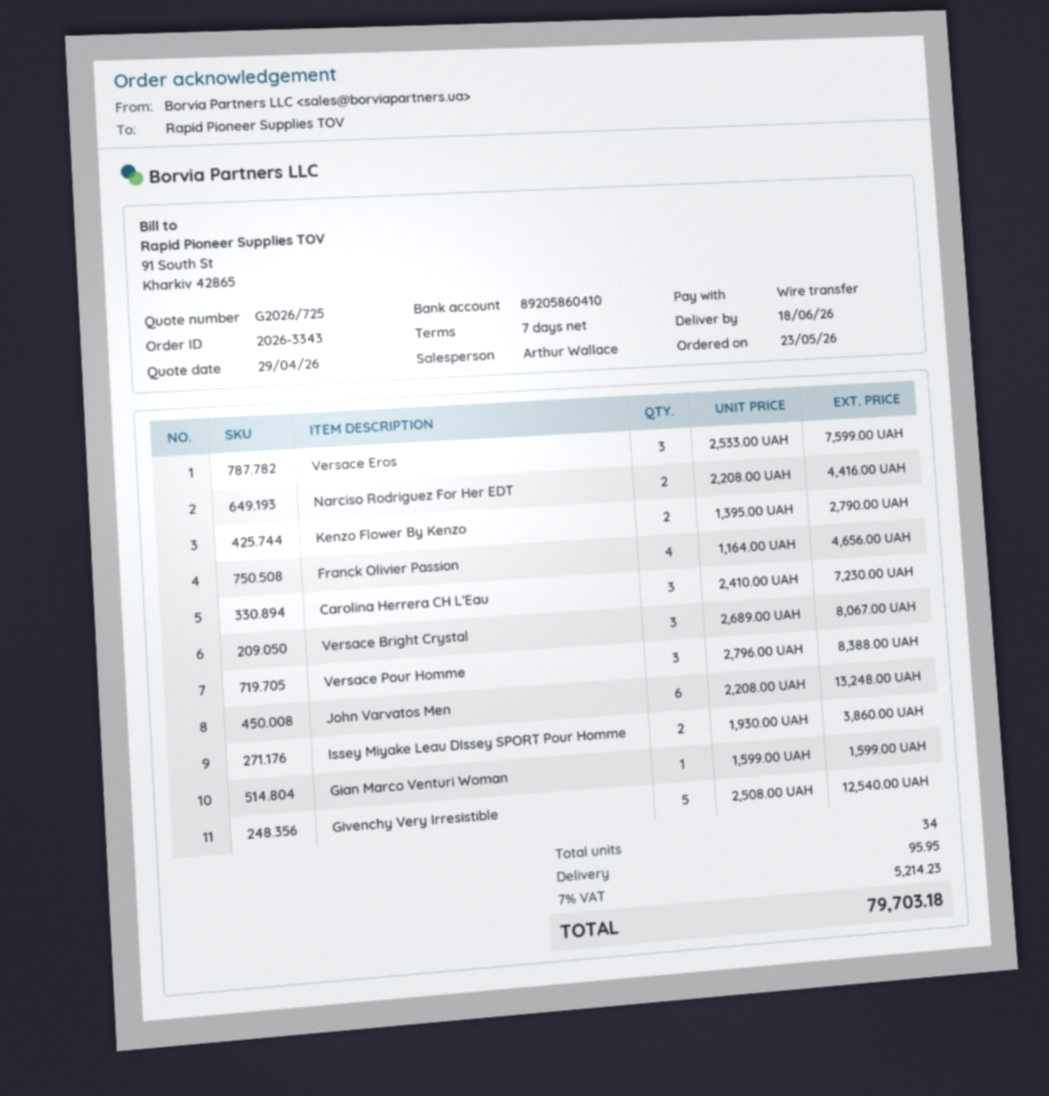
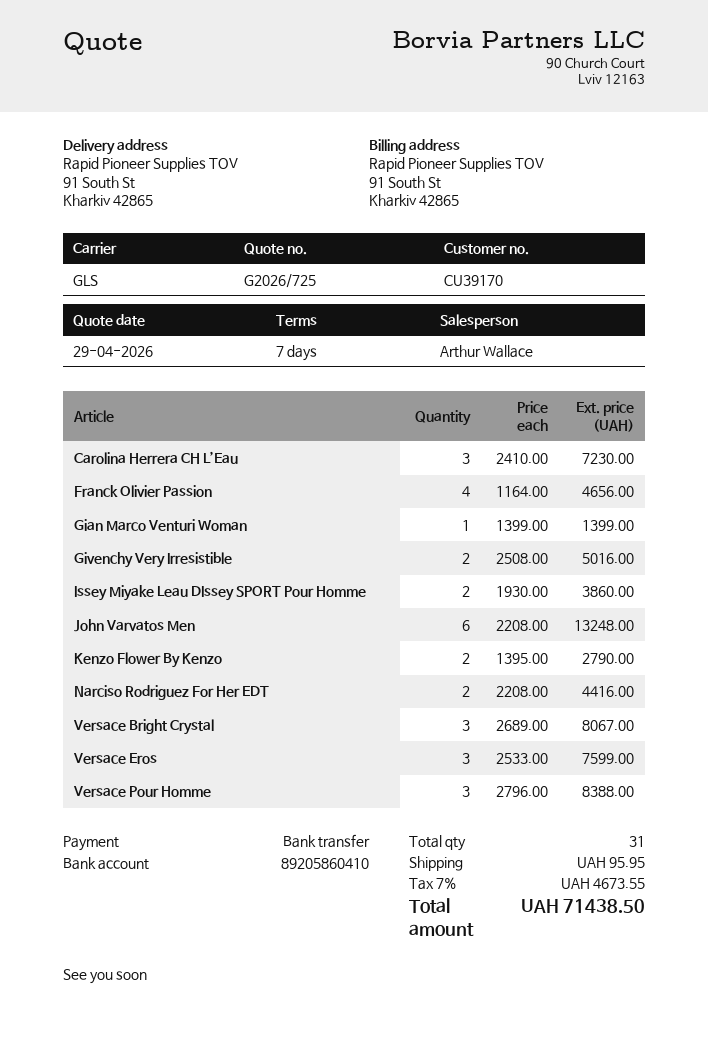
Gian Marco Venturi Woman: 1 x 1599.00 = 1599.00 -> 1 x 1399.00 = 1399.00
Givenchy Very Irresistible: 5 x 2508.00 = 12540.00 -> 2 x 2508.00 = 5016.00
total quantity: 34 -> 31
tax: 7% = 5214.23 -> 7% = 4673.55
total: 79703.18 -> 71438.50

